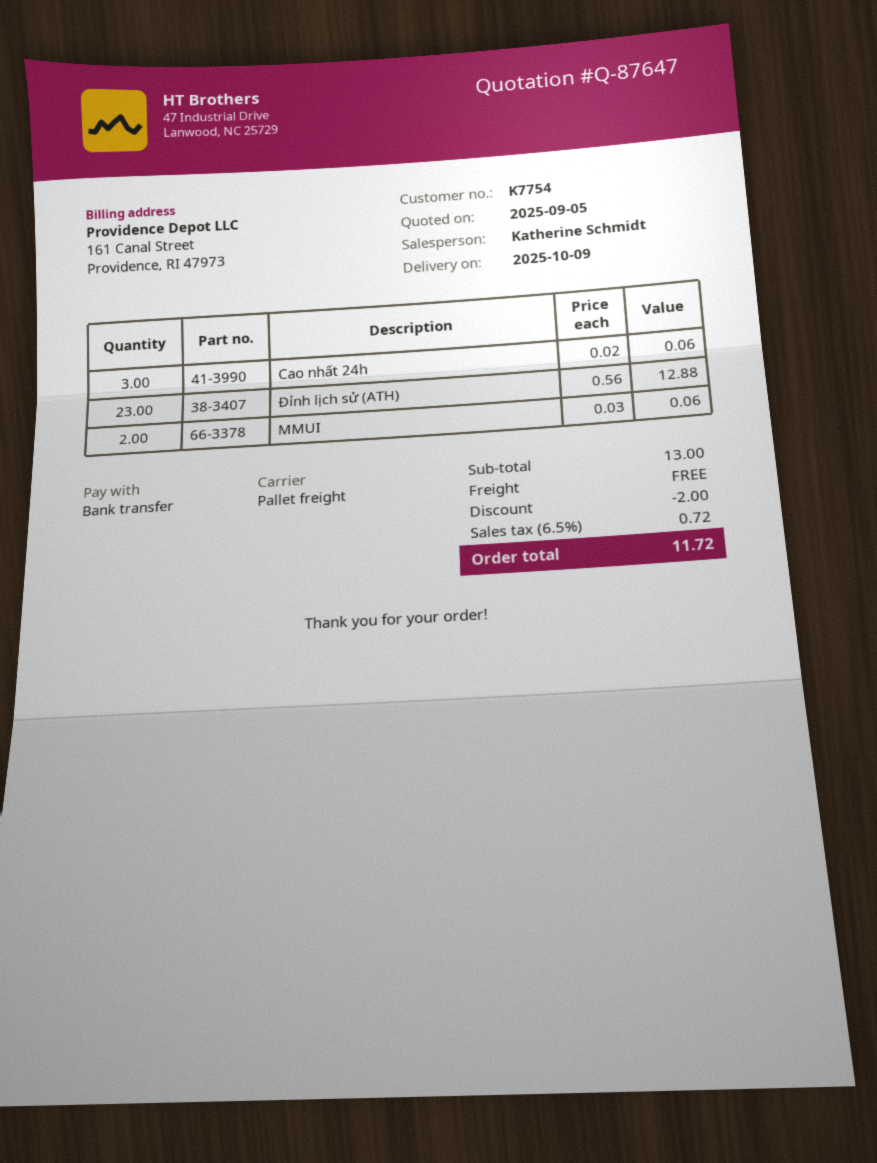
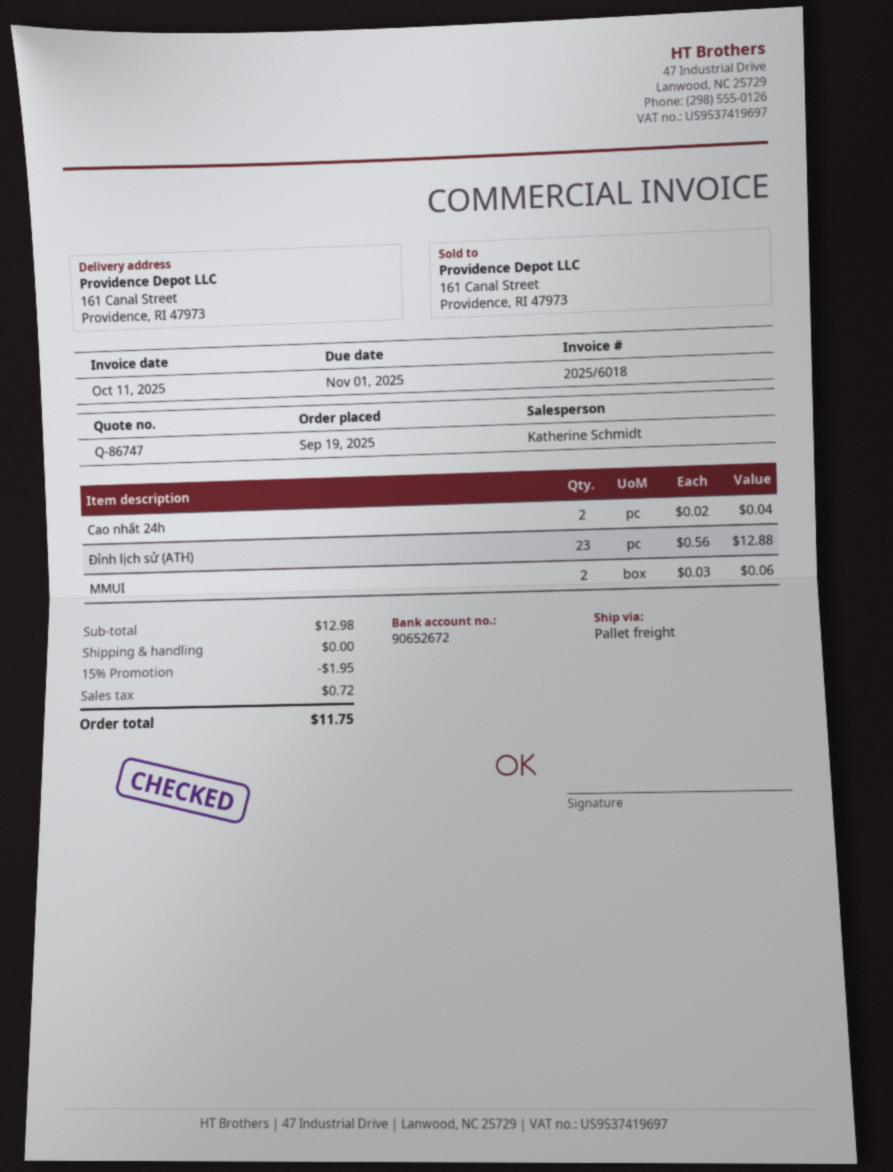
quote number: Q-87647 -> Q-86747
Cao nhất 24h: 3 x 0.02 = 0.06 -> 2 x 0.02 = 0.04
subtotal: 13.00 -> 12.98
discount: 2.00 -> 1.95
total: 11.72 -> 11.75

